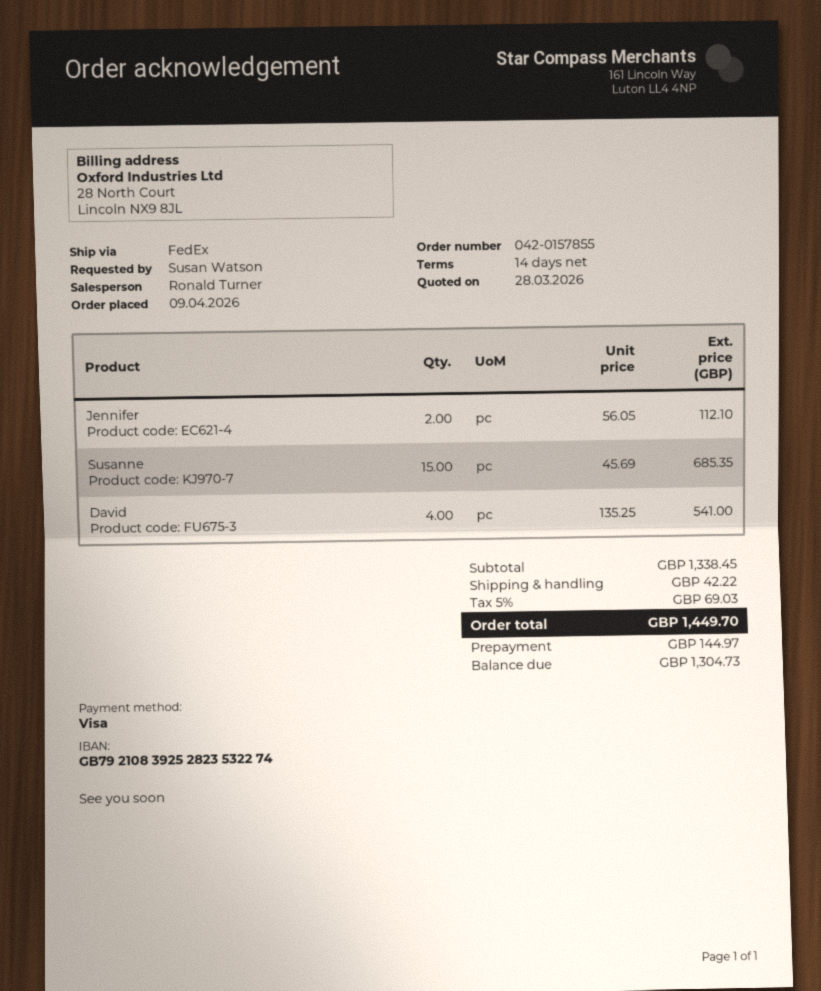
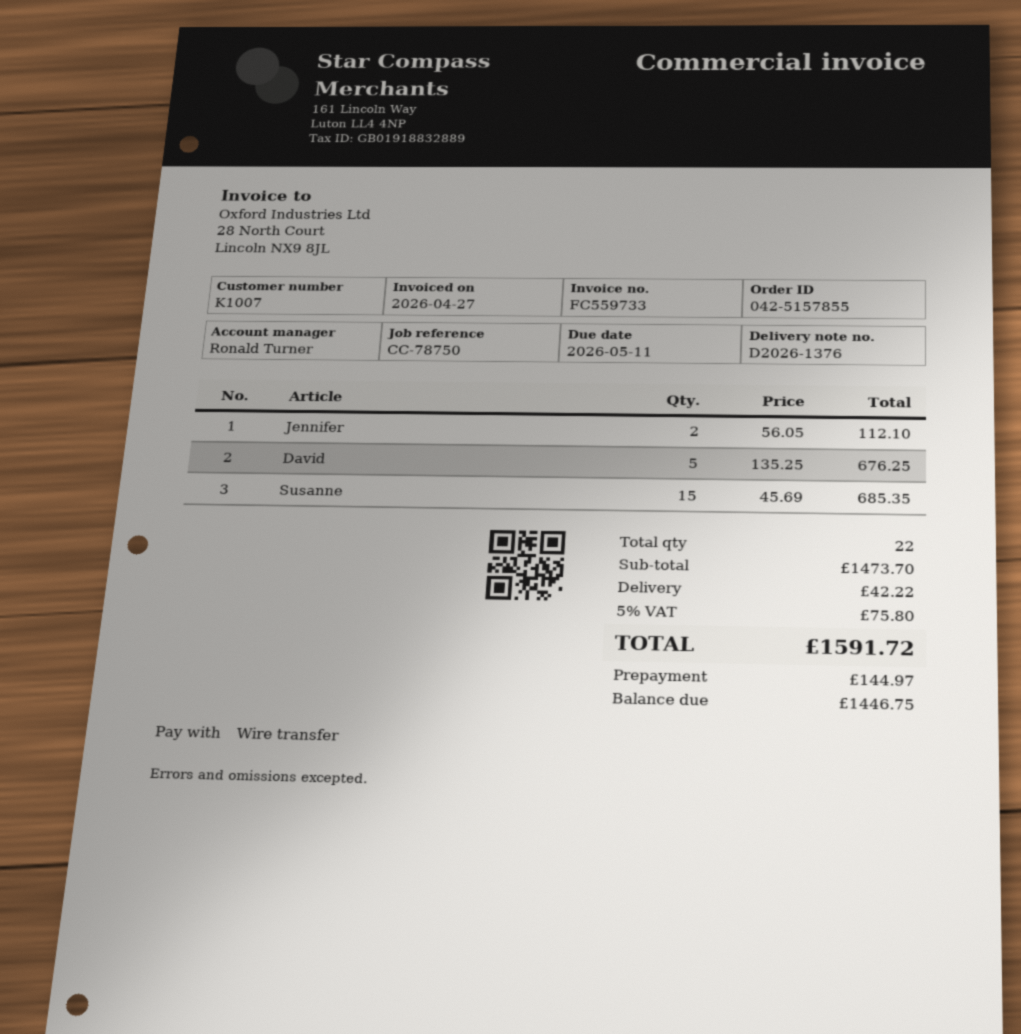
order number: 042-0157855 -> 042-5157855
payment method: Visa -> bank transfer
David: 4 x 135.25 = 541.00 -> 5 x 135.25 = 676.25
subtotal: 1338.45 -> 1473.70
tax: 5% = 69.03 -> 5% = 75.80
total: 1449.70 -> 1591.72
balance: 1304.73 -> 1446.75

